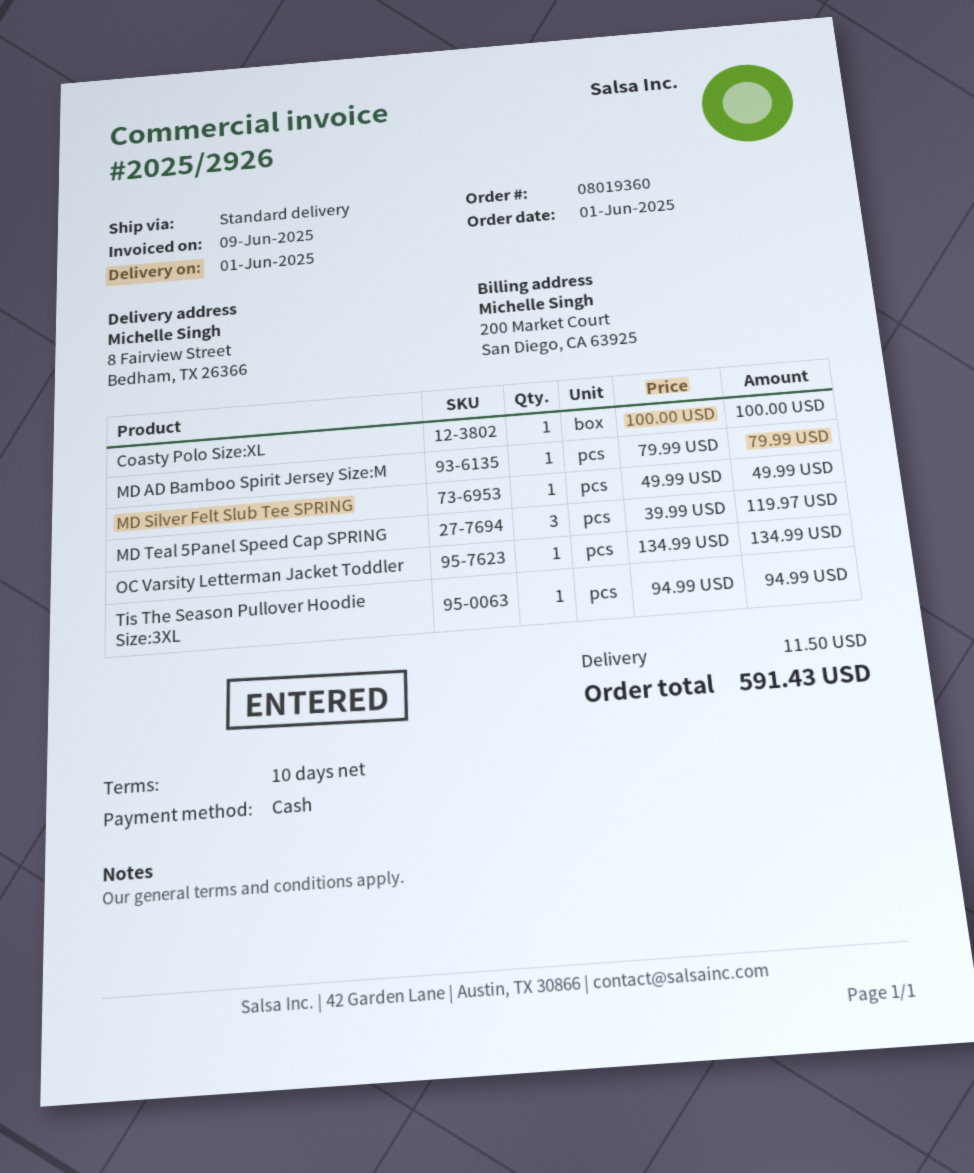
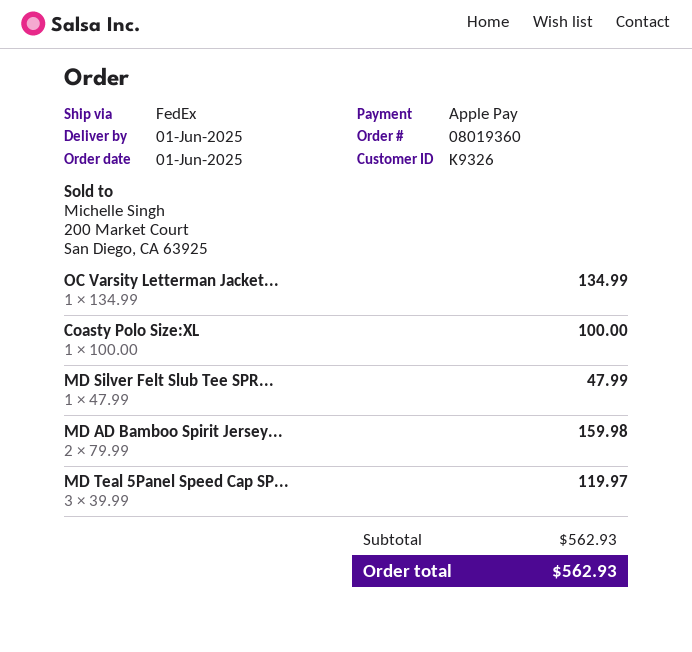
payment method: cash -> Apple Pay
shipping method: standard -> FedEx
MD AD Bamboo Spirit Jersey Size:M: 1 x 79.99 = 79.99 -> 2 x 79.99 = 159.98
MD Silver Felt Slub Tee SPRING: 1 x 49.99 = 49.99 -> 1 x 47.99 = 47.99
Tis The Season Pullover Hoodie Size:3XL: 1 x 94.99 = 94.99 -> none
shipping: 11.50 -> none
total: 591.43 -> 562.93

